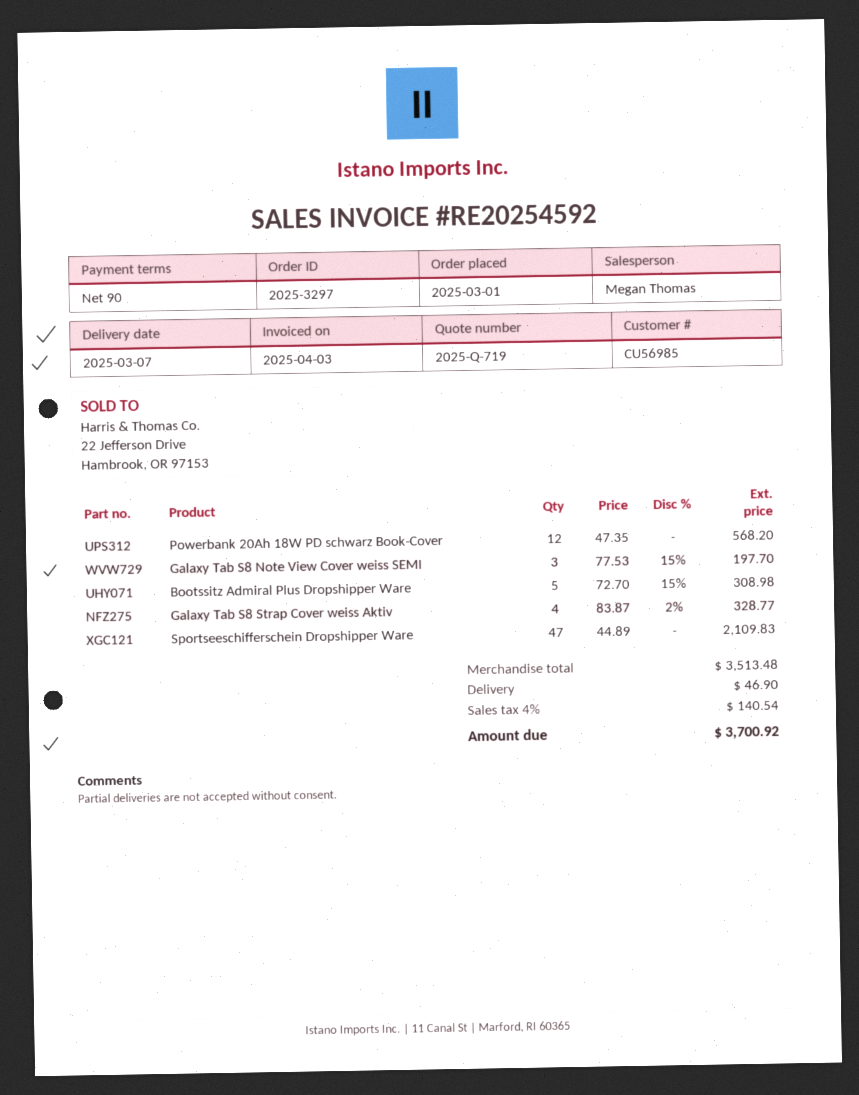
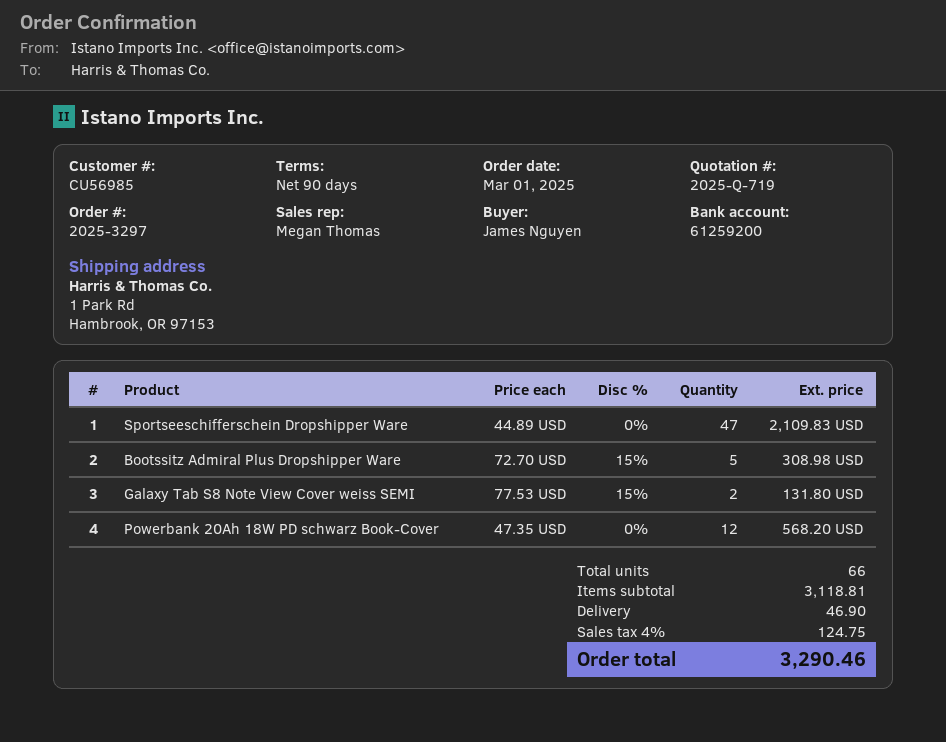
Galaxy Tab S8 Note View Cover weiss SEMI: 3 x 77.53 - 15% = 197.70 -> 2 x 77.53 - 15% = 131.80
Galaxy Tab S8 Strap Cover weiss Aktiv: 4 x 83.87 - 2% = 328.77 -> none
subtotal: 3513.48 -> 3118.81
tax: 4% = 140.54 -> 4% = 124.75
total: 3700.92 -> 3290.46

